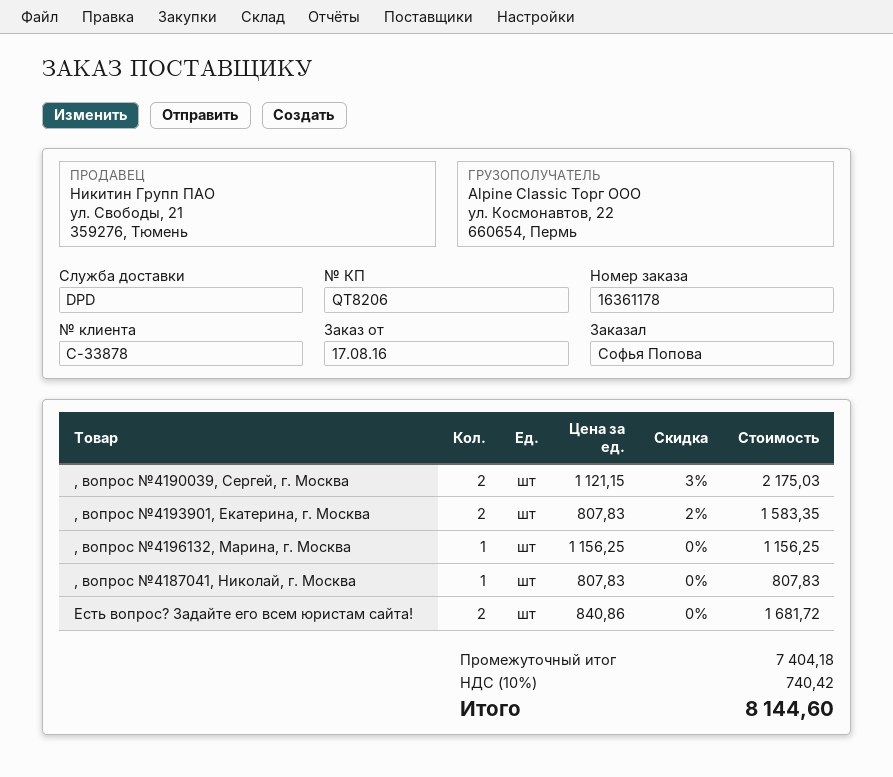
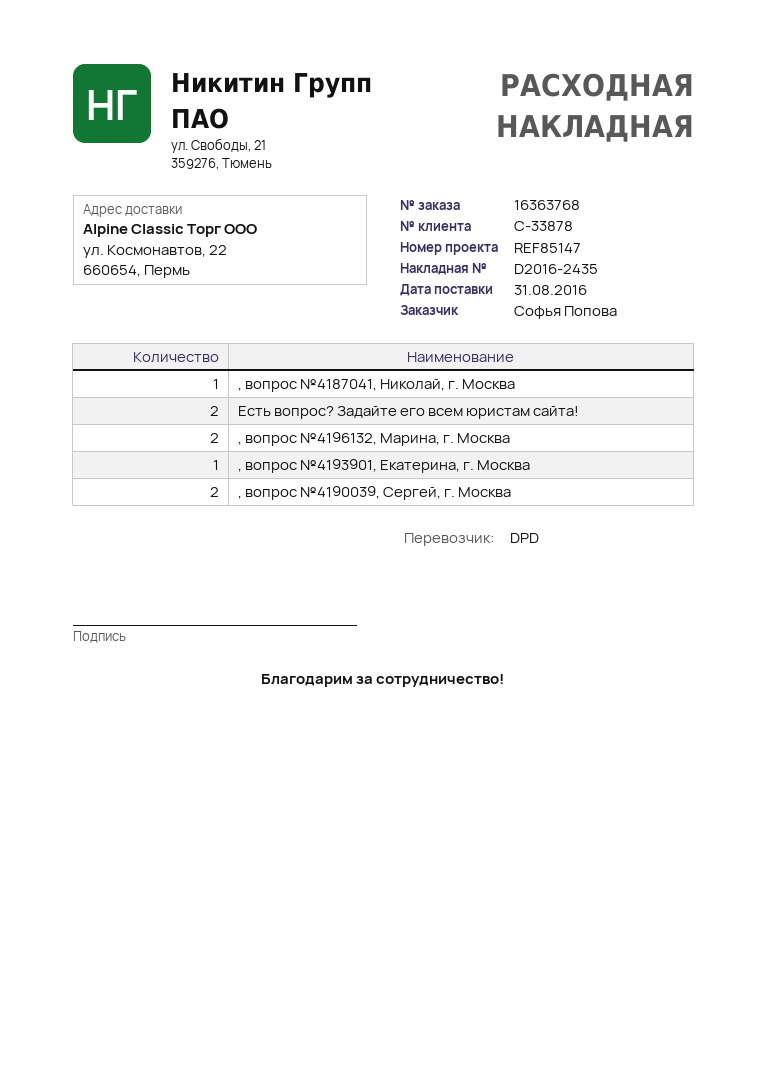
order number: 16361178 -> 16363768
, вопрос №4193901, Екатерина, г. Москва: 2 -> 1
, вопрос №4196132, Марина, г. Москва: 1 -> 2

